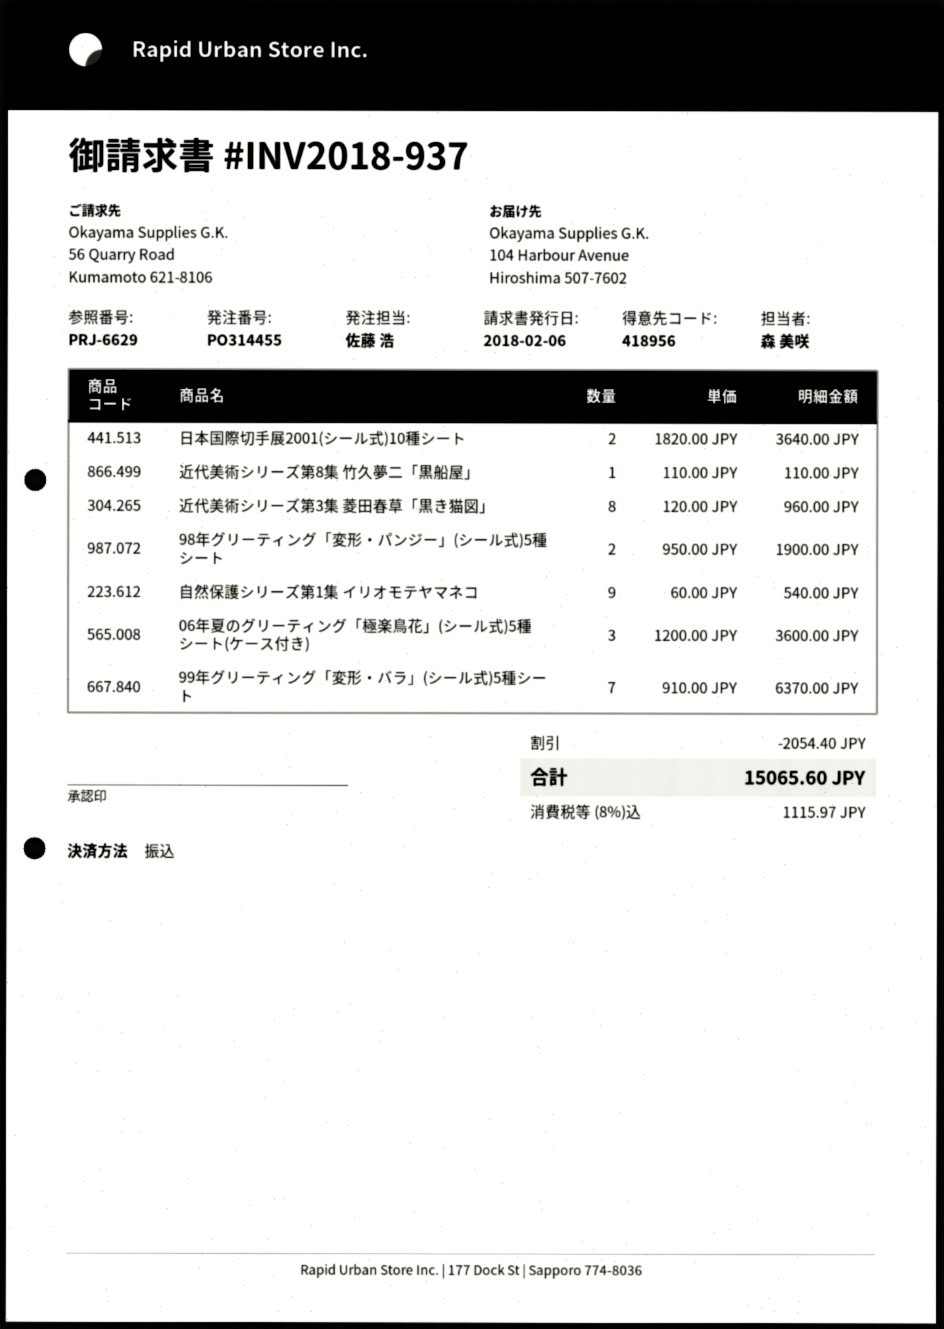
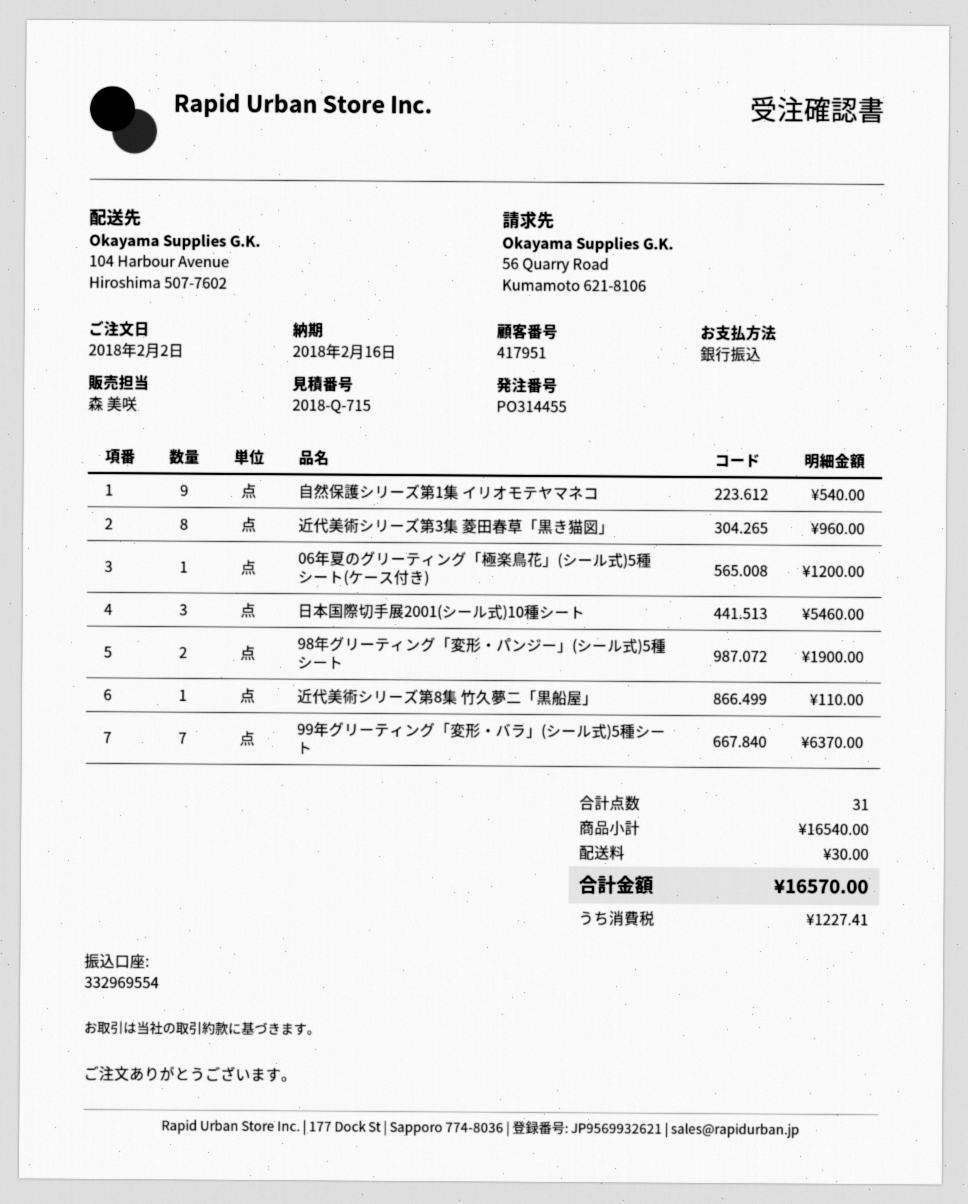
customer number: 418956 -> 417951
日本国際切手展2001(シール式)10種シート: 2 for 3640.00 -> 3 for 5460.00
06年夏のグリーティング「極楽鳥花」(シール式)5種シート(ケース付き): 3 for 3600.00 -> 1 for 1200.00
discount: 2054.40 -> none
shipping: none -> 30.00
tax: 1115.97 -> 1227.41
total: 15065.60 -> 16570.00

